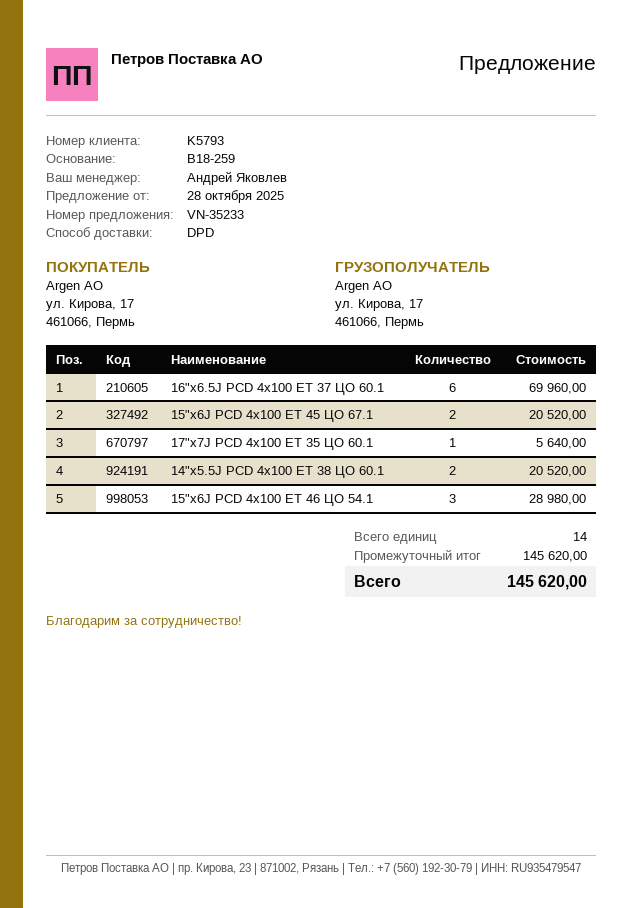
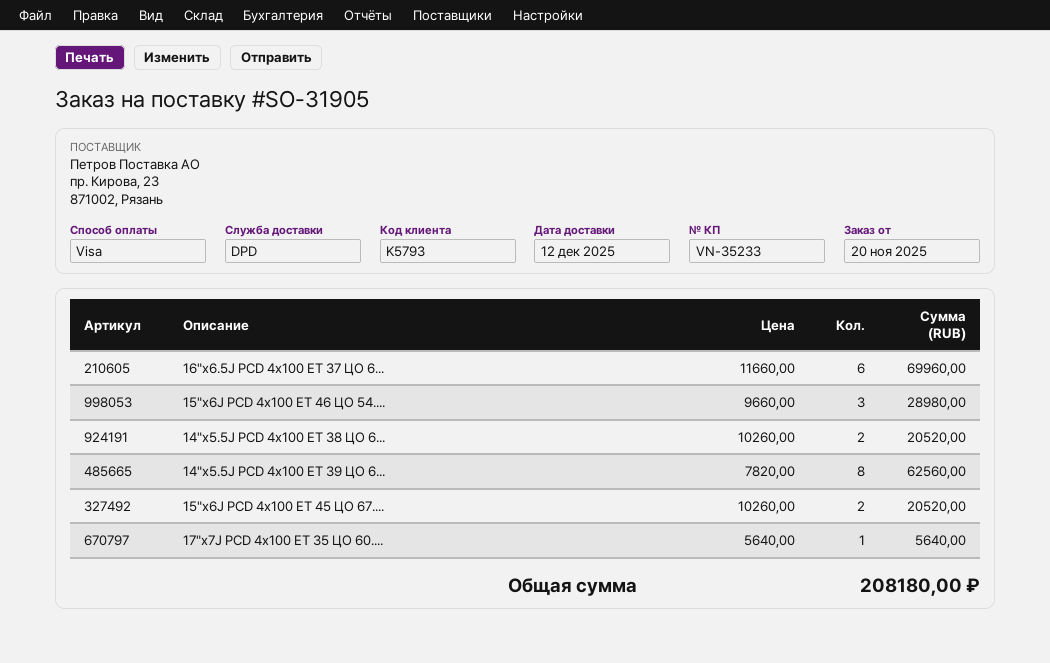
14"x5.5J PCD 4x100 ЕТ 39 ЦО 6...: none -> 8 for 62560.00
total: 145620.00 -> 208180.00

